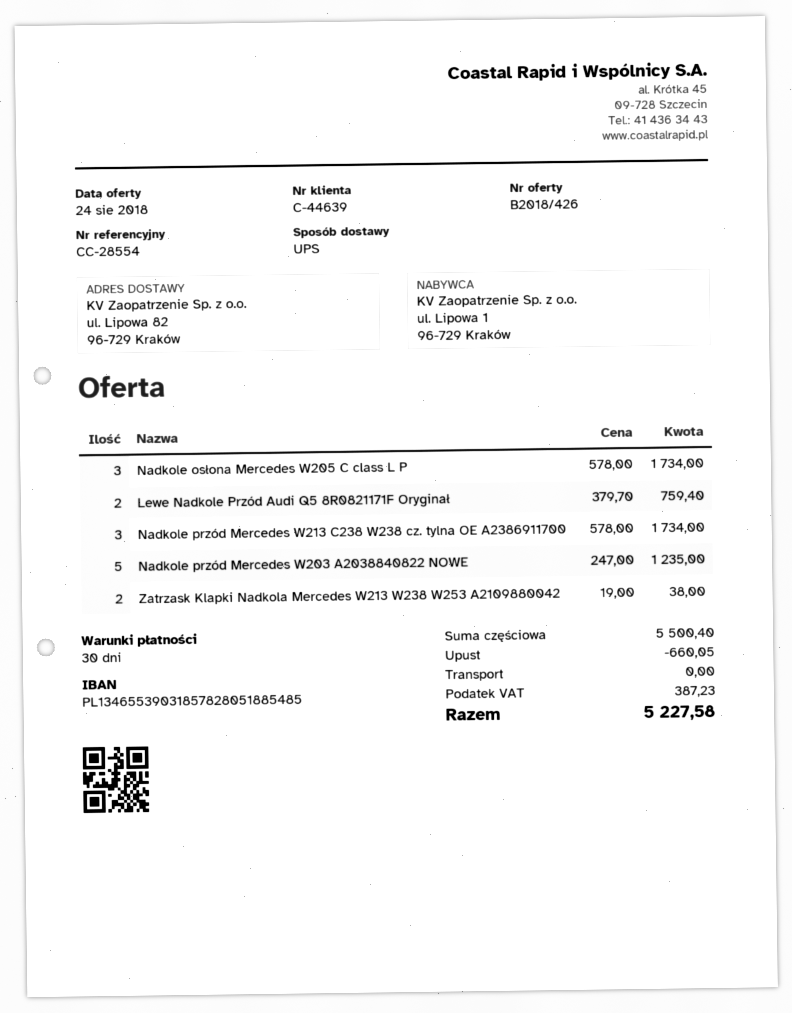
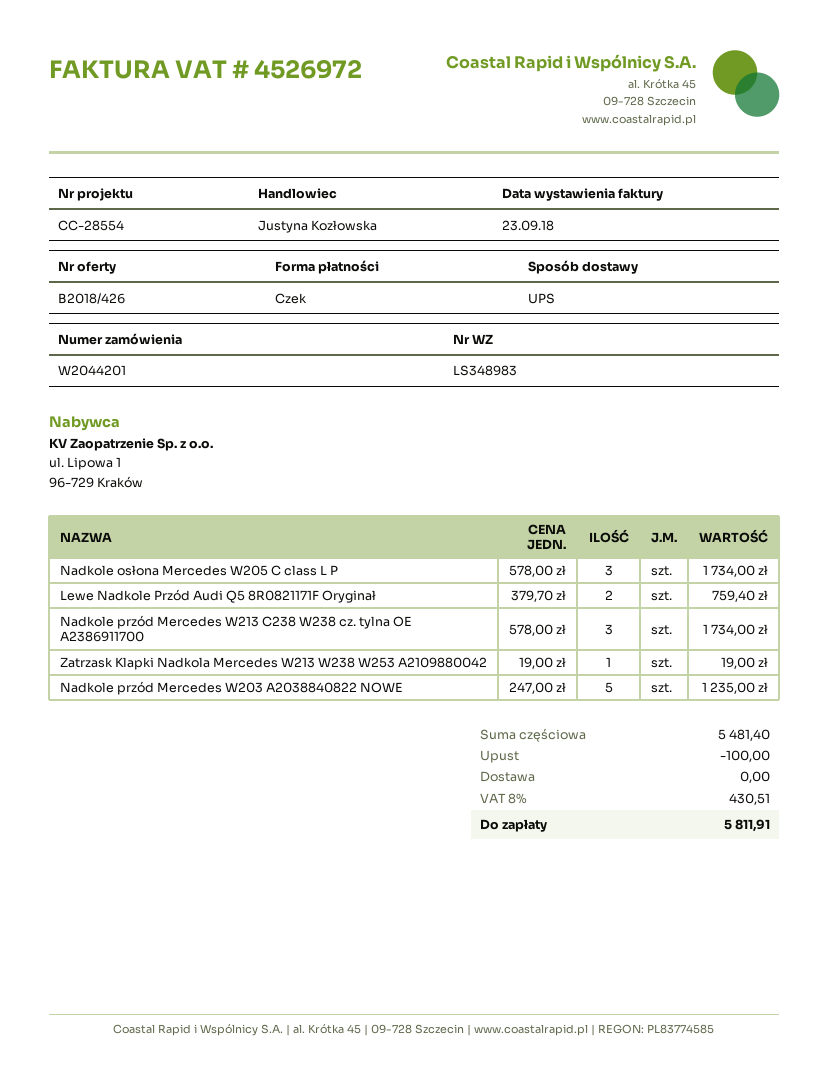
Zatrzask Klapki Nadkola Mercedes W213 W238 W253 A2109880042: 2 x 19.00 = 38.00 -> 1 x 19.00 = 19.00
subtotal: 5500.40 -> 5481.40
discount: 660.05 -> 100.00
tax: 387.23 -> 430.51
total: 5227.58 -> 5811.91

